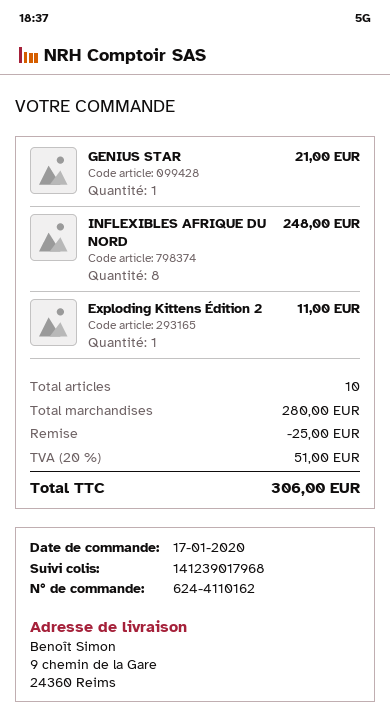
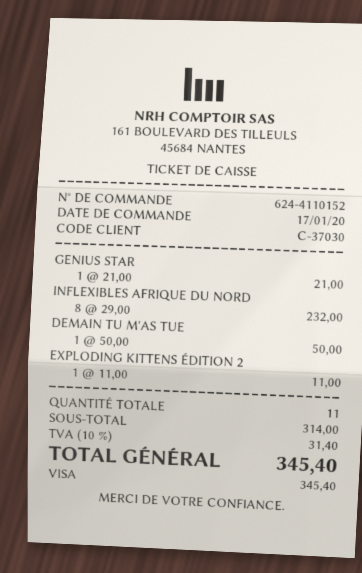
order number: 624-4110162 -> 624-4110152
INFLEXIBLES AFRIQUE DU NORD: 8 for 248.00 -> 8 for 232.00
DEMAIN TU M'AS TUE: none -> 1 for 50.00
total quantity: 10 -> 11
subtotal: 280.00 -> 314.00
discount: 25.00 -> none
tax: 20% = 51.00 -> 10% = 31.40
total: 306.00 -> 345.40

